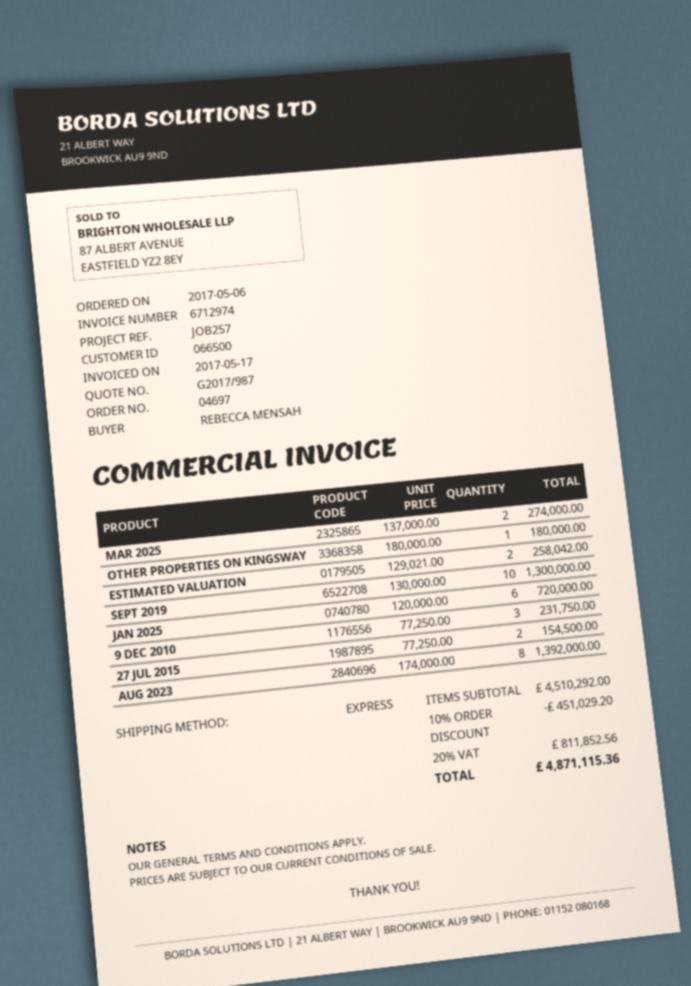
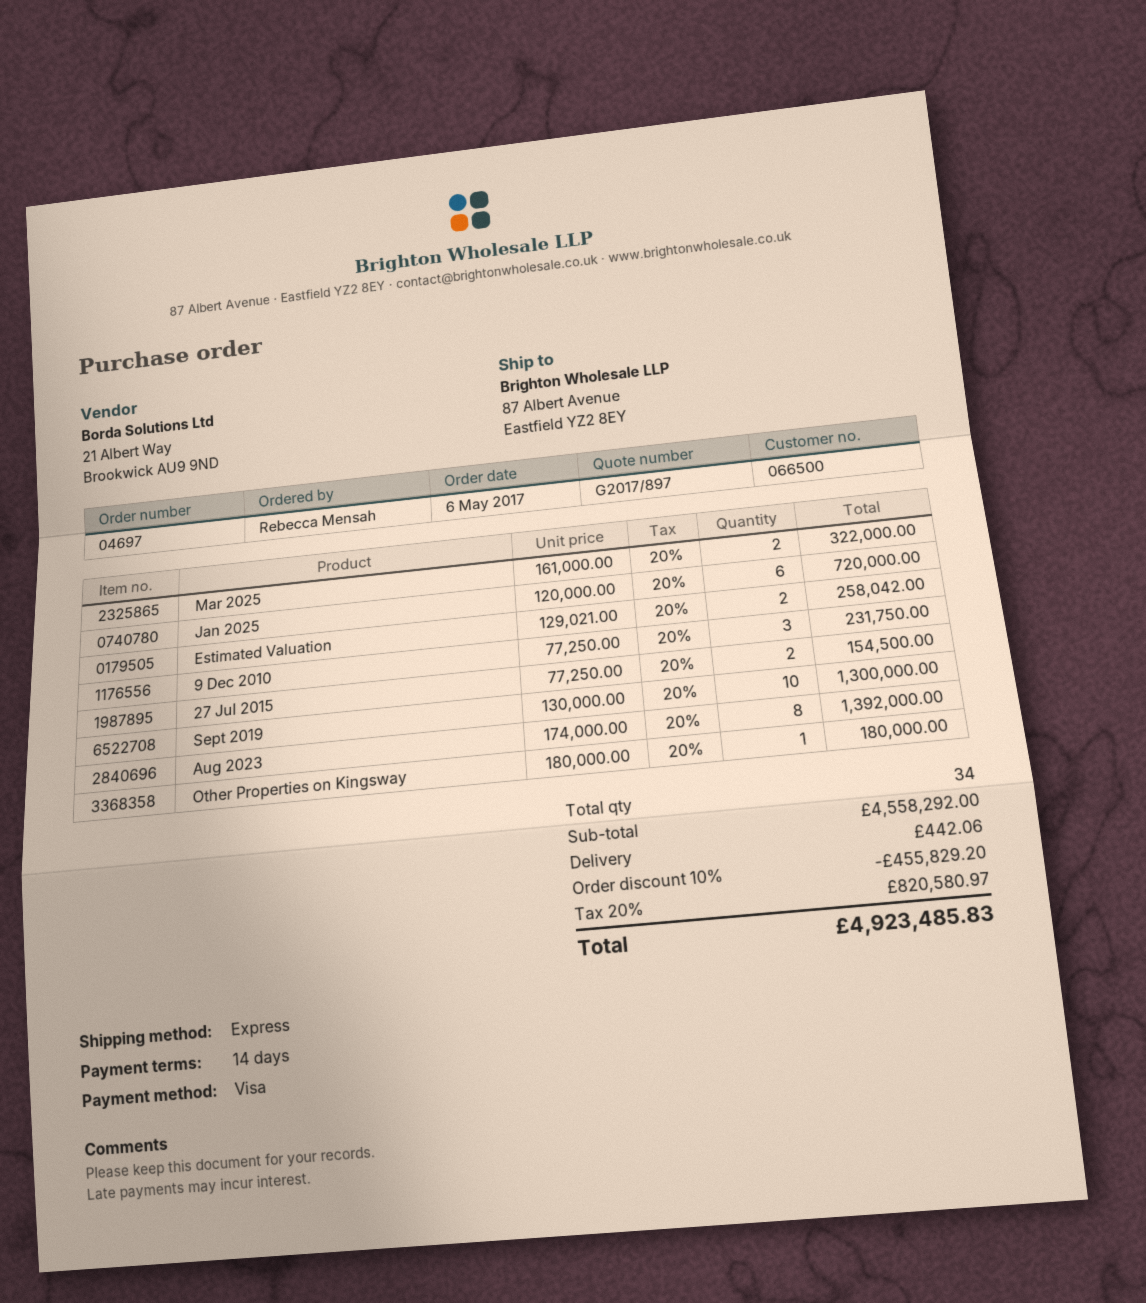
quote number: G2017/987 -> G2017/897
MAR 2025: 2 x 137000.00 = 274000.00 -> 2 x 161000.00 = 322000.00
subtotal: 4510292.00 -> 4558292.00
discount: 10% = 451029.20 -> 10% = 455829.20
shipping: none -> 442.06
tax: 20% = 811852.56 -> 20% = 820580.97
total: 4871115.36 -> 4923485.83

